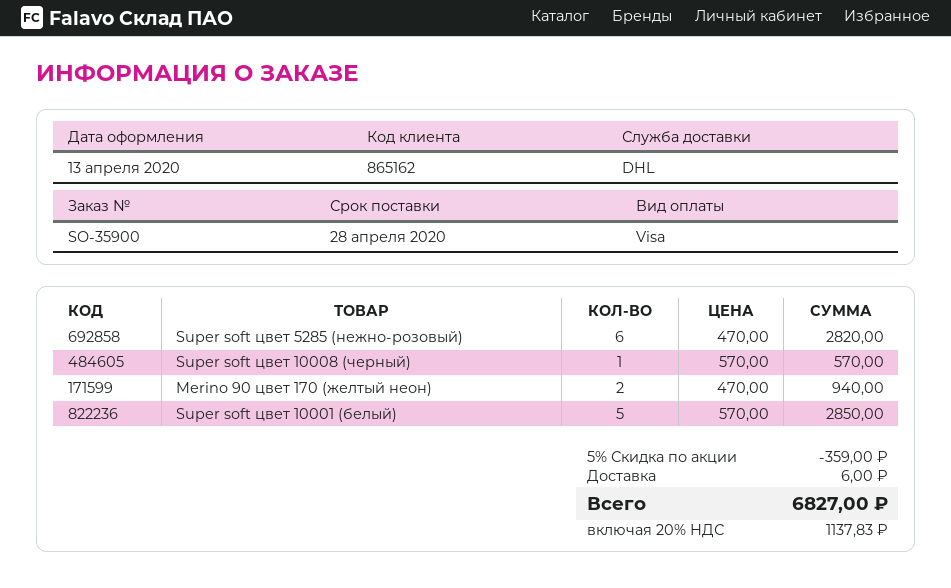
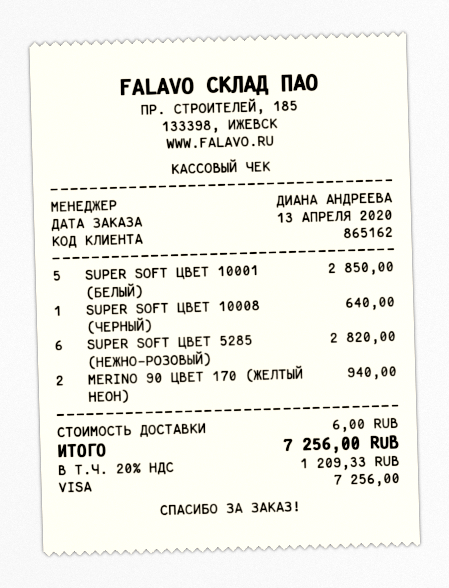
Super soft цвет 10008 (черный): 1 for 570.00 -> 1 for 640.00
discount: 5% = 359.00 -> none
tax: 20% = 1137.83 -> 20% = 1209.33
total: 6827.00 -> 7256.00

